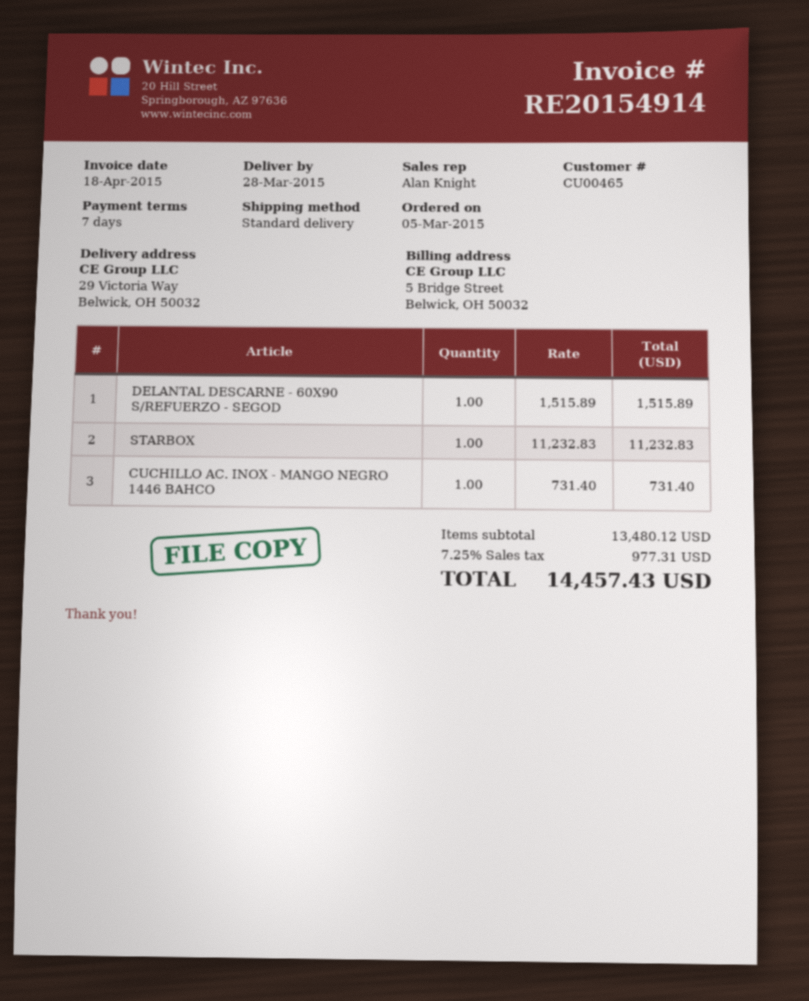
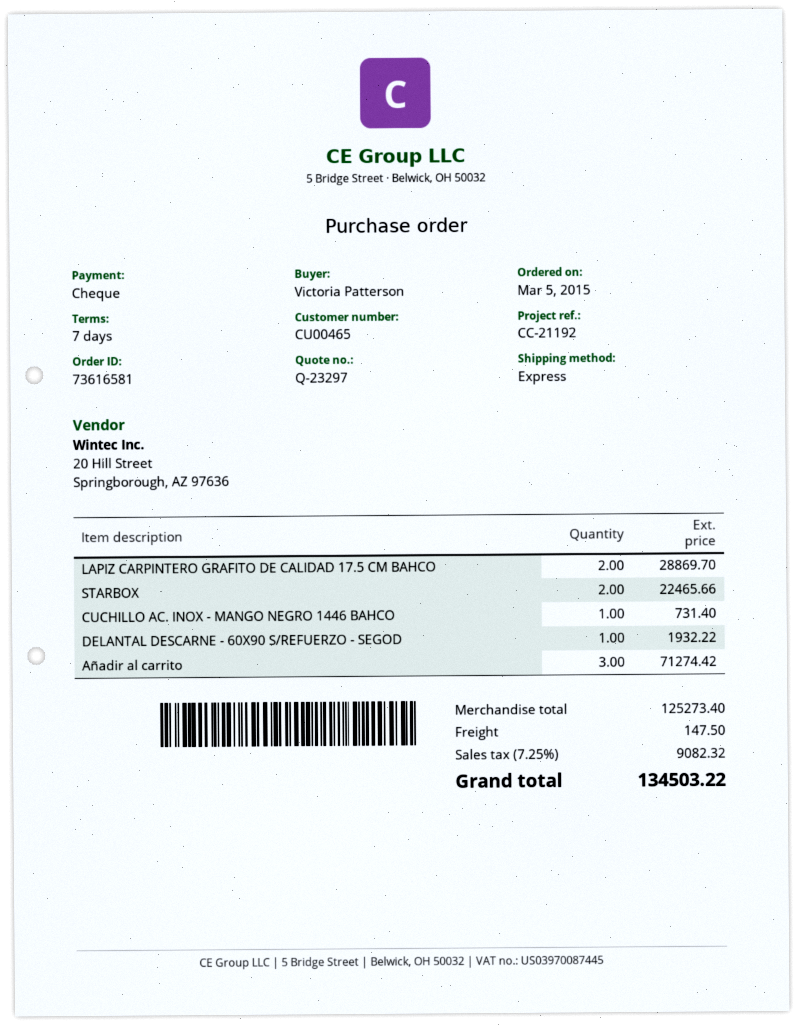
shipping method: standard -> express
DELANTAL DESCARNE - 60X90 S/REFUERZO - SEGOD: 1 for 1515.89 -> 1 for 1932.22
STARBOX: 1 for 11232.83 -> 2 for 22465.66
LAPIZ CARPINTERO GRAFITO DE CALIDAD 17.5 CM BAHCO: none -> 2 for 28869.70
Añadir al carrito: none -> 3 for 71274.42
subtotal: 13480.12 -> 125273.40
shipping: none -> 147.50
tax: 7.25% = 977.31 -> 7.25% = 9082.32
total: 14457.43 -> 134503.22

